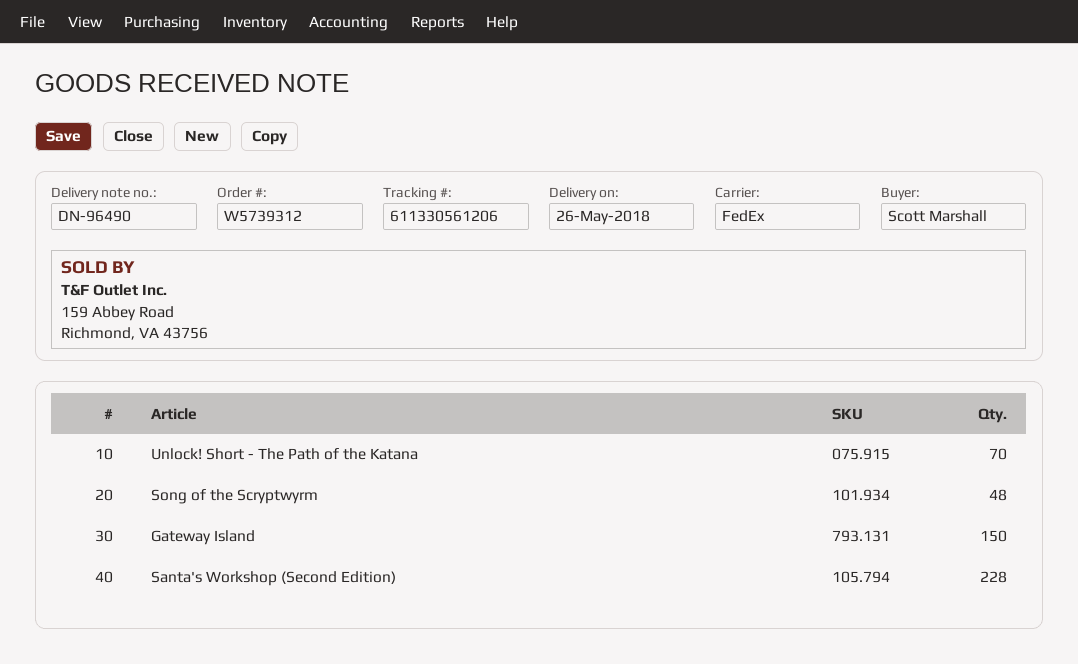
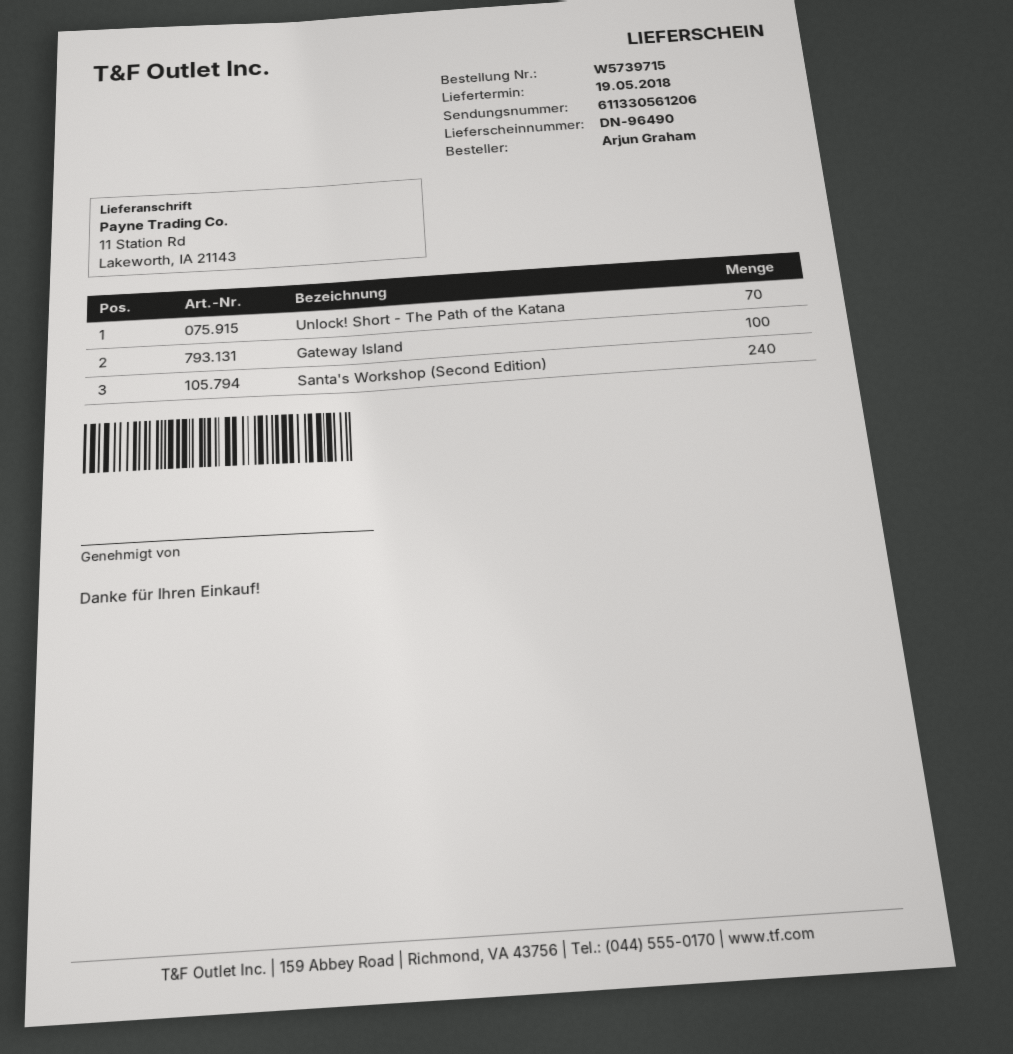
order number: W5739312 -> W5739715
delivery date: 2018-05-26 -> 2018-05-19
ordered by: Scott Marshall -> Arjun Graham
Song of the Scryptwyrm: 48 -> none
Gateway Island: 150 -> 100
Santa's Workshop (Second Edition): 228 -> 240

